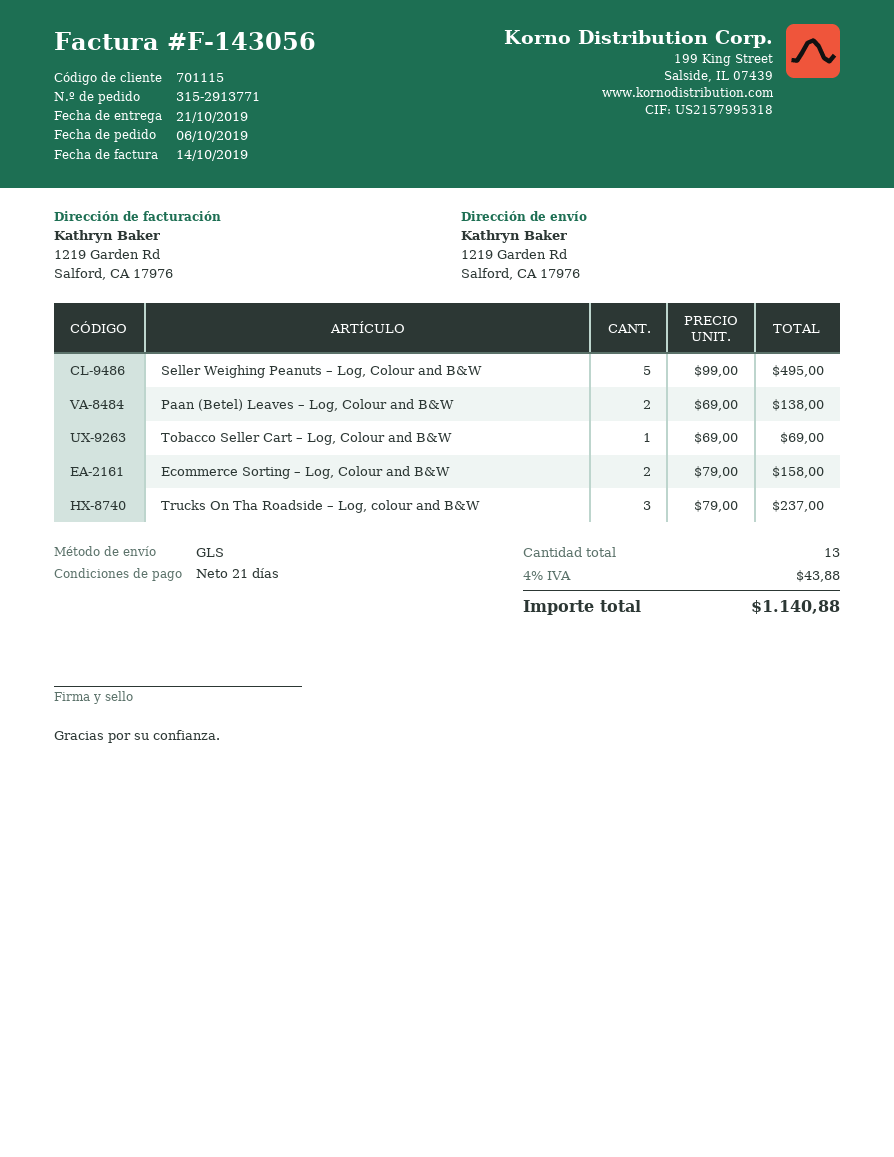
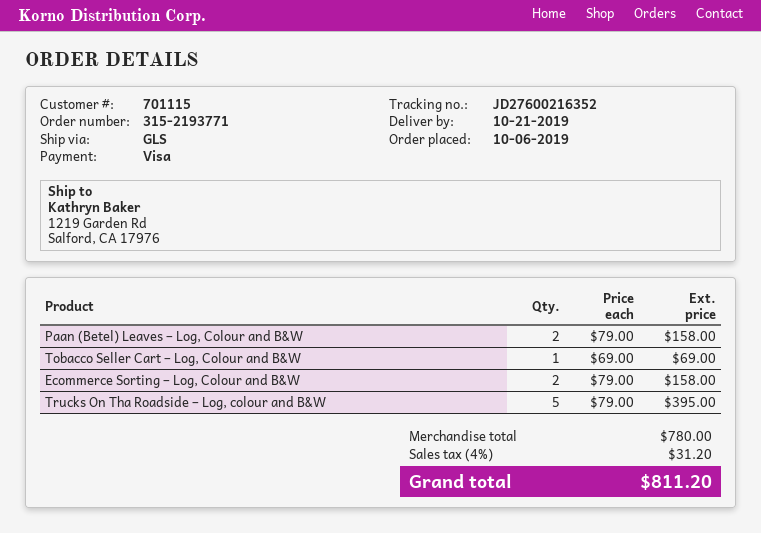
order number: 315-2913771 -> 315-2193771
Seller Weighing Peanuts – Log, Colour and B&W: 5 x 99.00 = 495.00 -> none
Paan (Betel) Leaves – Log, Colour and B&W: 2 x 69.00 = 138.00 -> 2 x 79.00 = 158.00
Trucks On Tha Roadside – Log, colour and B&W: 3 x 79.00 = 237.00 -> 5 x 79.00 = 395.00
tax: 4% = 43.88 -> 4% = 31.20
total: 1140.88 -> 811.20

